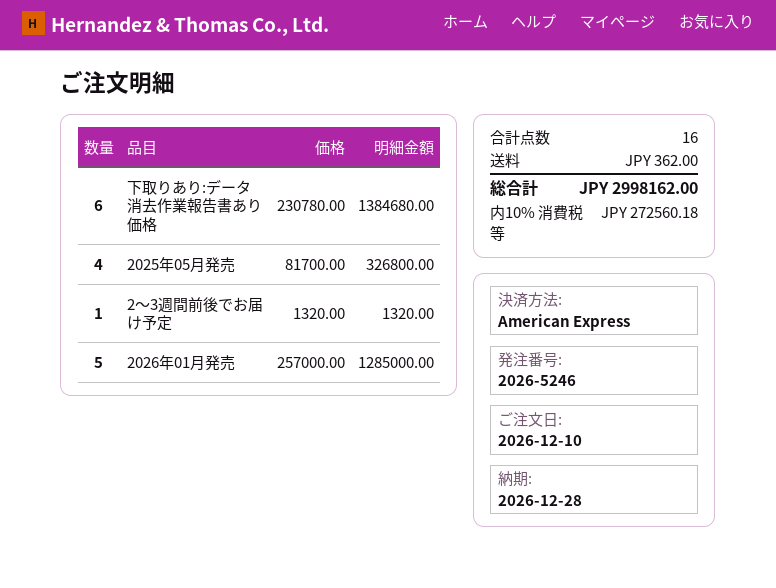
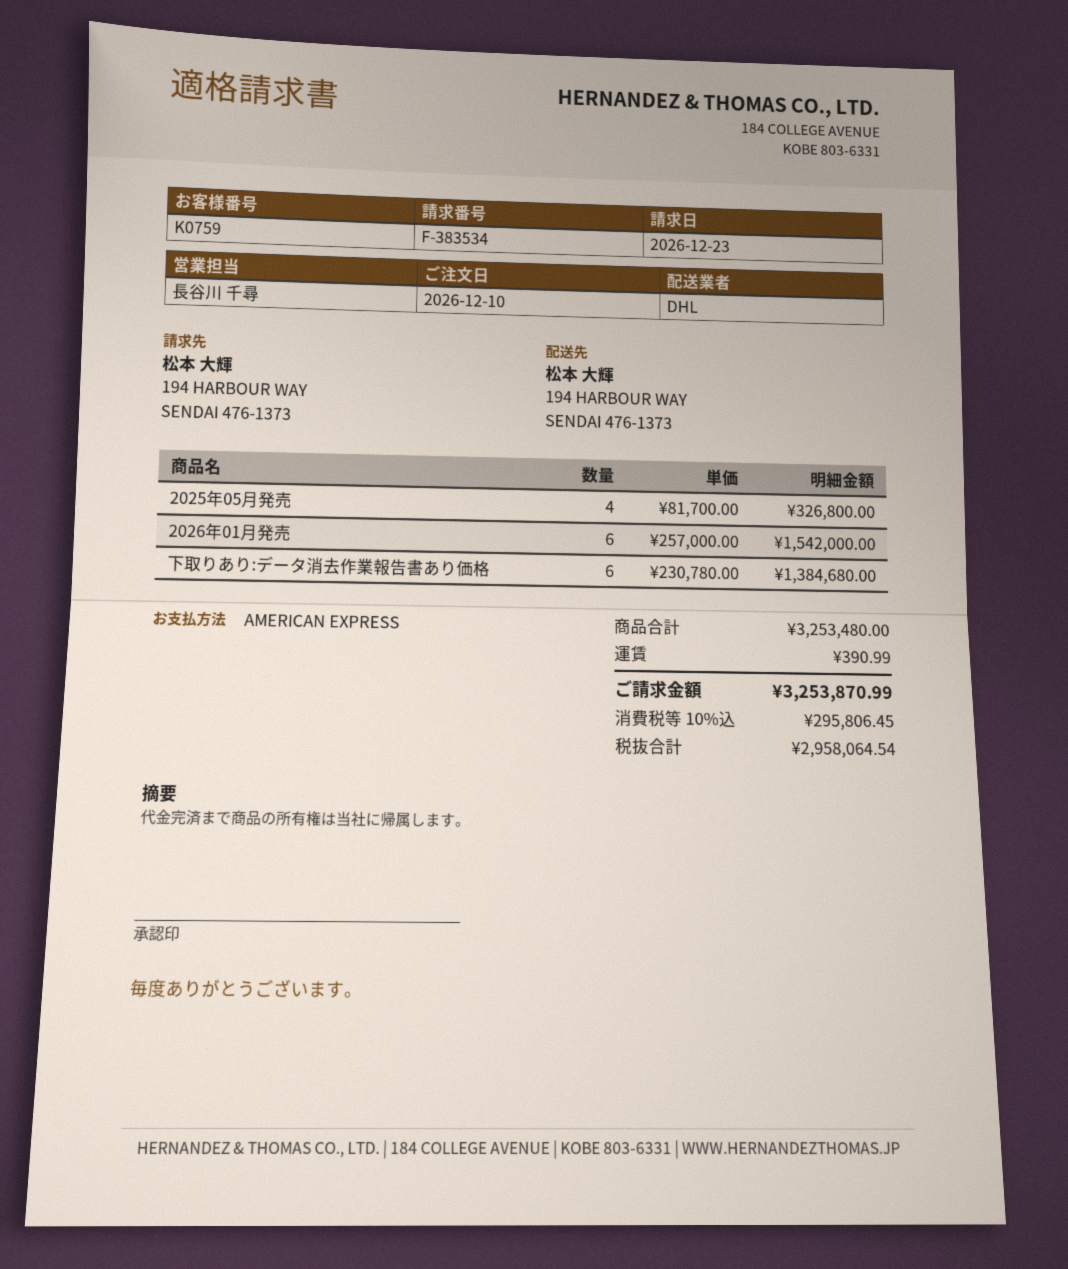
2〜3週間前後でお届け予定: 1 x 1320.00 = 1320.00 -> none
2026年01月発売: 5 x 257000.00 = 1285000.00 -> 6 x 257000.00 = 1542000.00
shipping: 362.00 -> 390.99
tax: 10% = 272560.18 -> 10% = 295806.45
total: 2998162.00 -> 3253870.99

